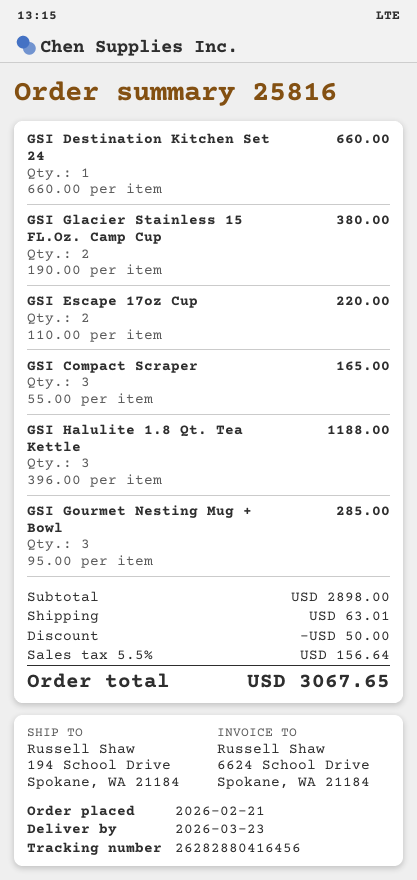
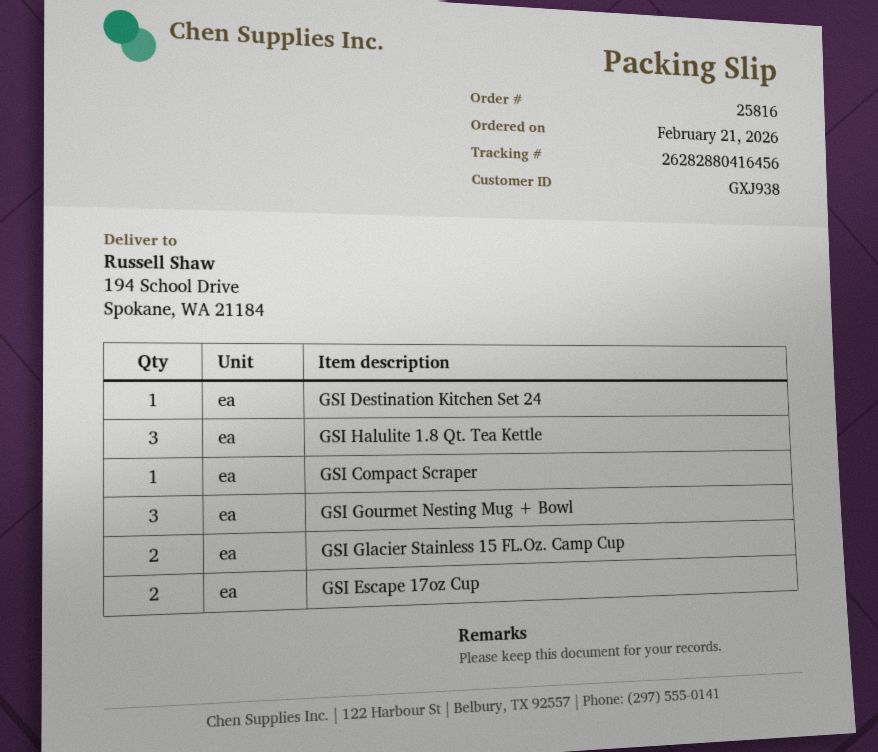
GSI Compact Scraper: 3 -> 1

